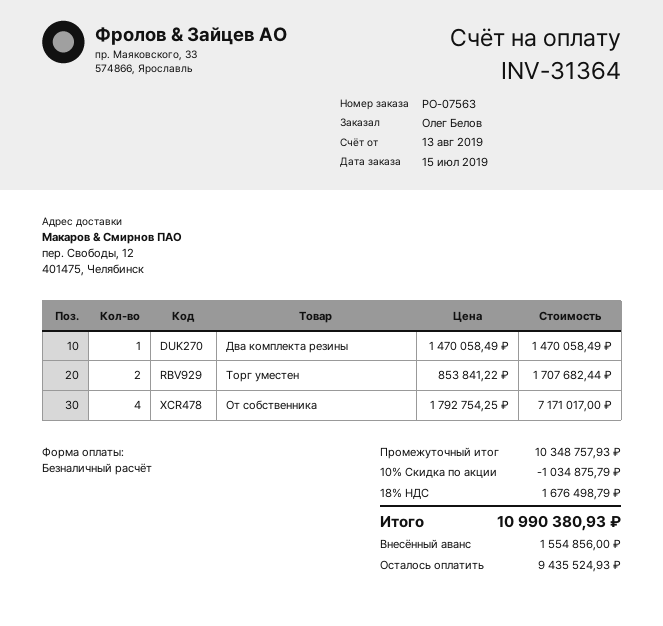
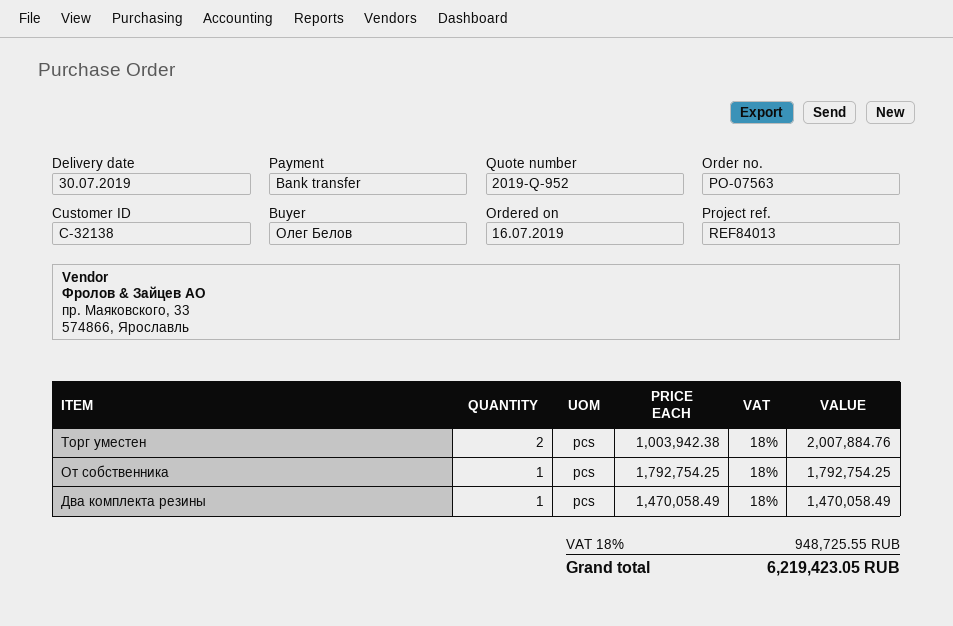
order date: 2019-07-15 -> 2019-07-16
Торг уместен: 2 x 853841.22 = 1707682.44 -> 2 x 1003942.38 = 2007884.76
От собственника: 4 x 1792754.25 = 7171017.00 -> 1 x 1792754.25 = 1792754.25
discount: 10% = 1034875.79 -> none
tax: 18% = 1676498.79 -> 18% = 948725.55
total: 10990380.93 -> 6219423.05

